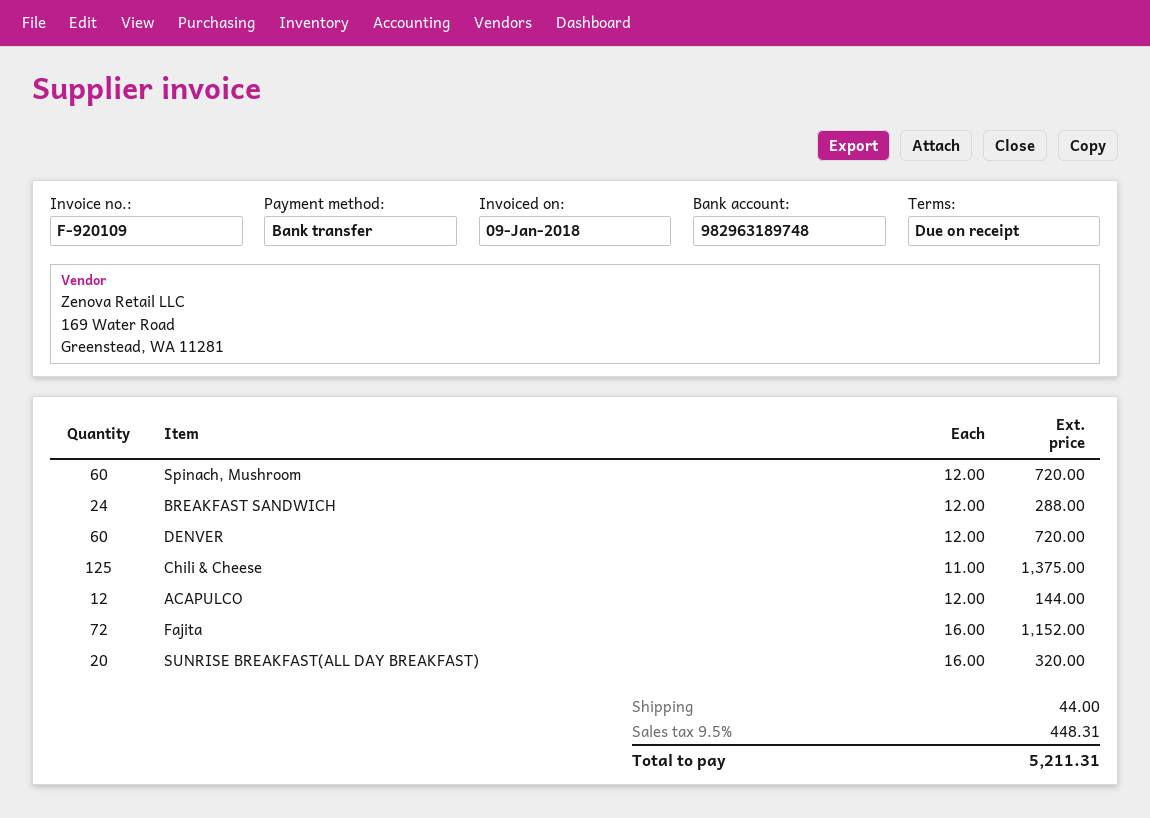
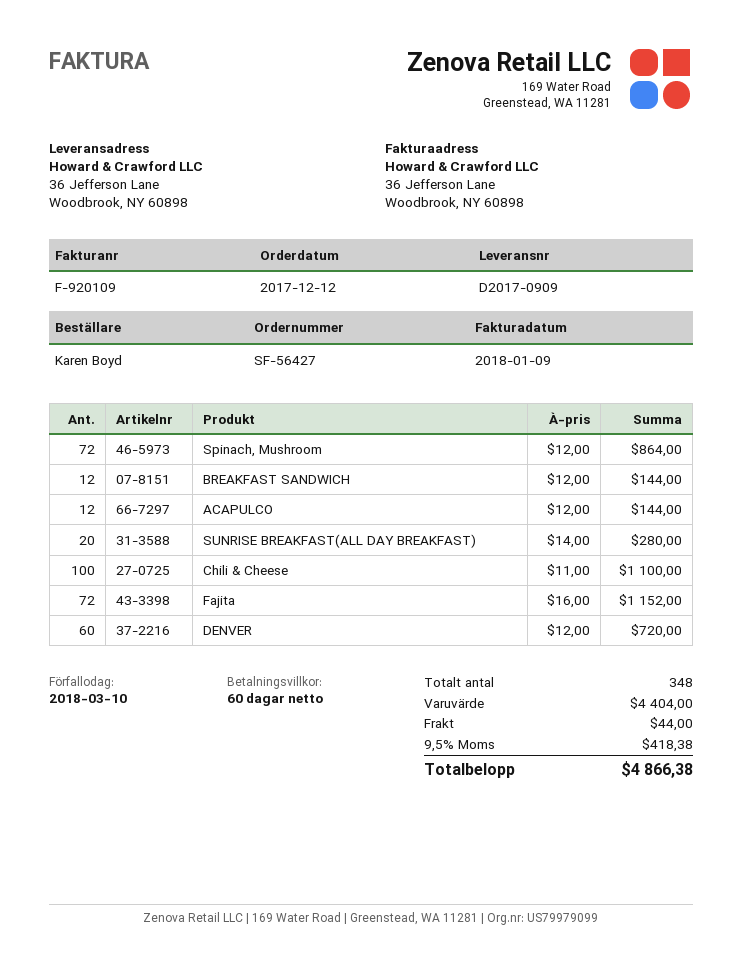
payment terms: on receipt -> 60 days
Spinach, Mushroom: 60 x 12.00 = 720.00 -> 72 x 12.00 = 864.00
BREAKFAST SANDWICH: 24 x 12.00 = 288.00 -> 12 x 12.00 = 144.00
Chili & Cheese: 125 x 11.00 = 1375.00 -> 100 x 11.00 = 1100.00
SUNRISE BREAKFAST(ALL DAY BREAKFAST): 20 x 16.00 = 320.00 -> 20 x 14.00 = 280.00
tax: 9.5% = 448.31 -> 9.5% = 418.38
total: 5211.31 -> 4866.38

